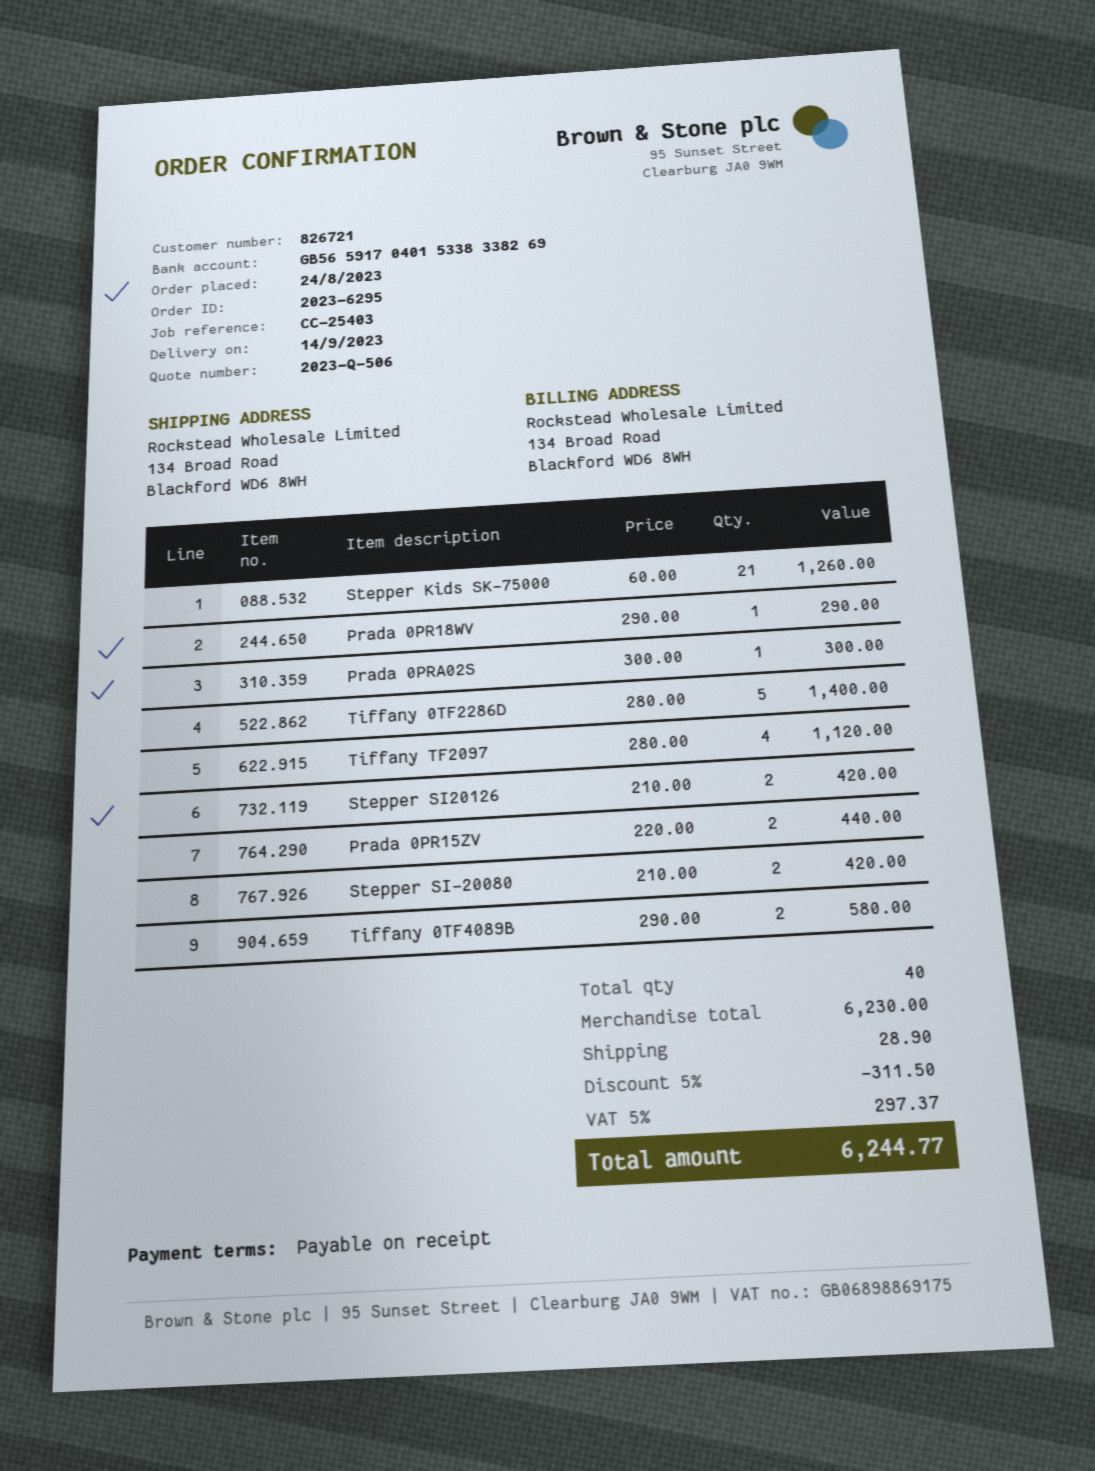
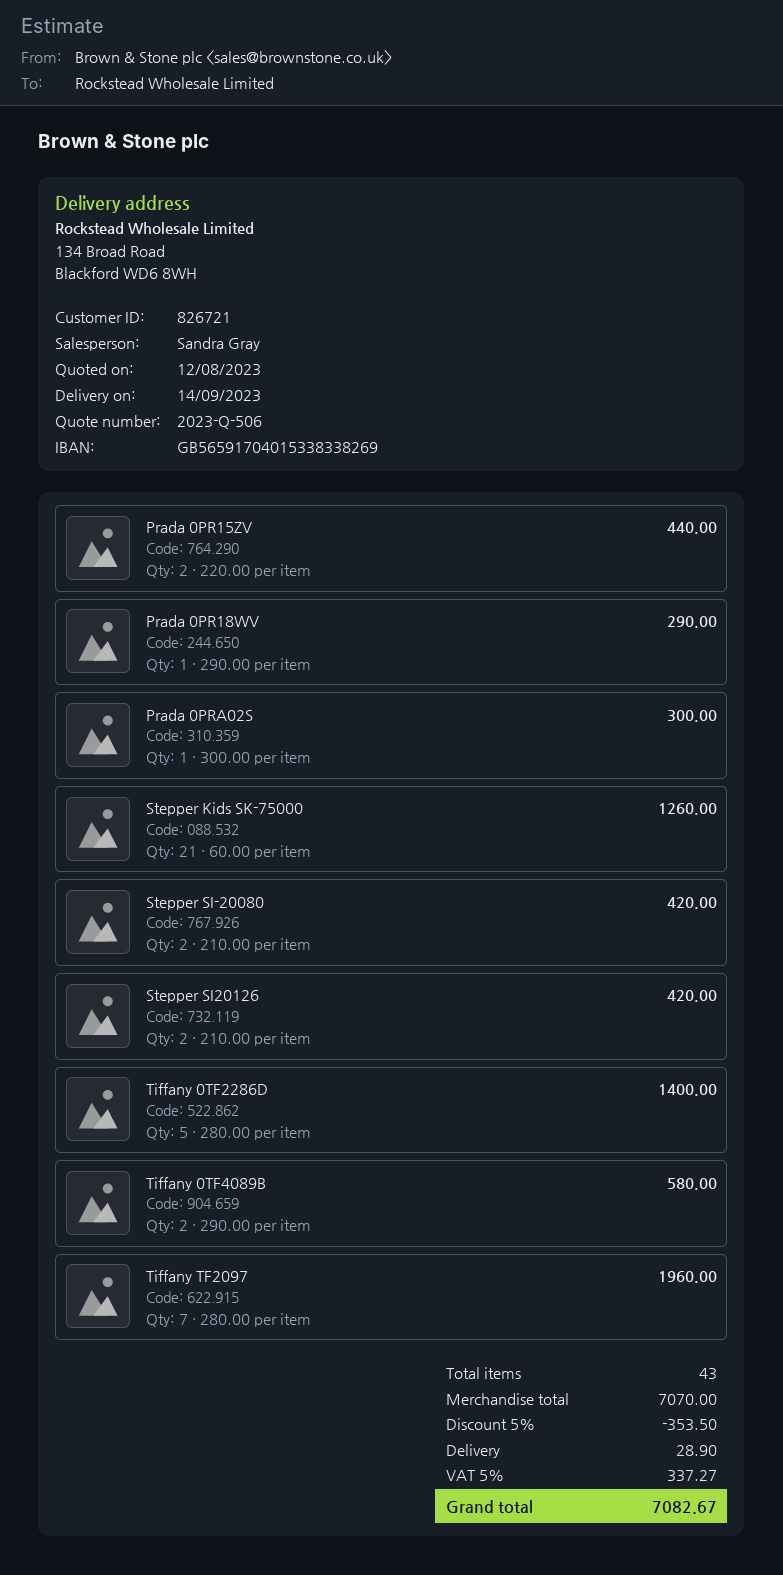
Tiffany TF2097: 4 x 280.00 = 1120.00 -> 7 x 280.00 = 1960.00
total quantity: 40 -> 43
subtotal: 6230.00 -> 7070.00
discount: 5% = 311.50 -> 5% = 353.50
tax: 5% = 297.37 -> 5% = 337.27
total: 6244.77 -> 7082.67

